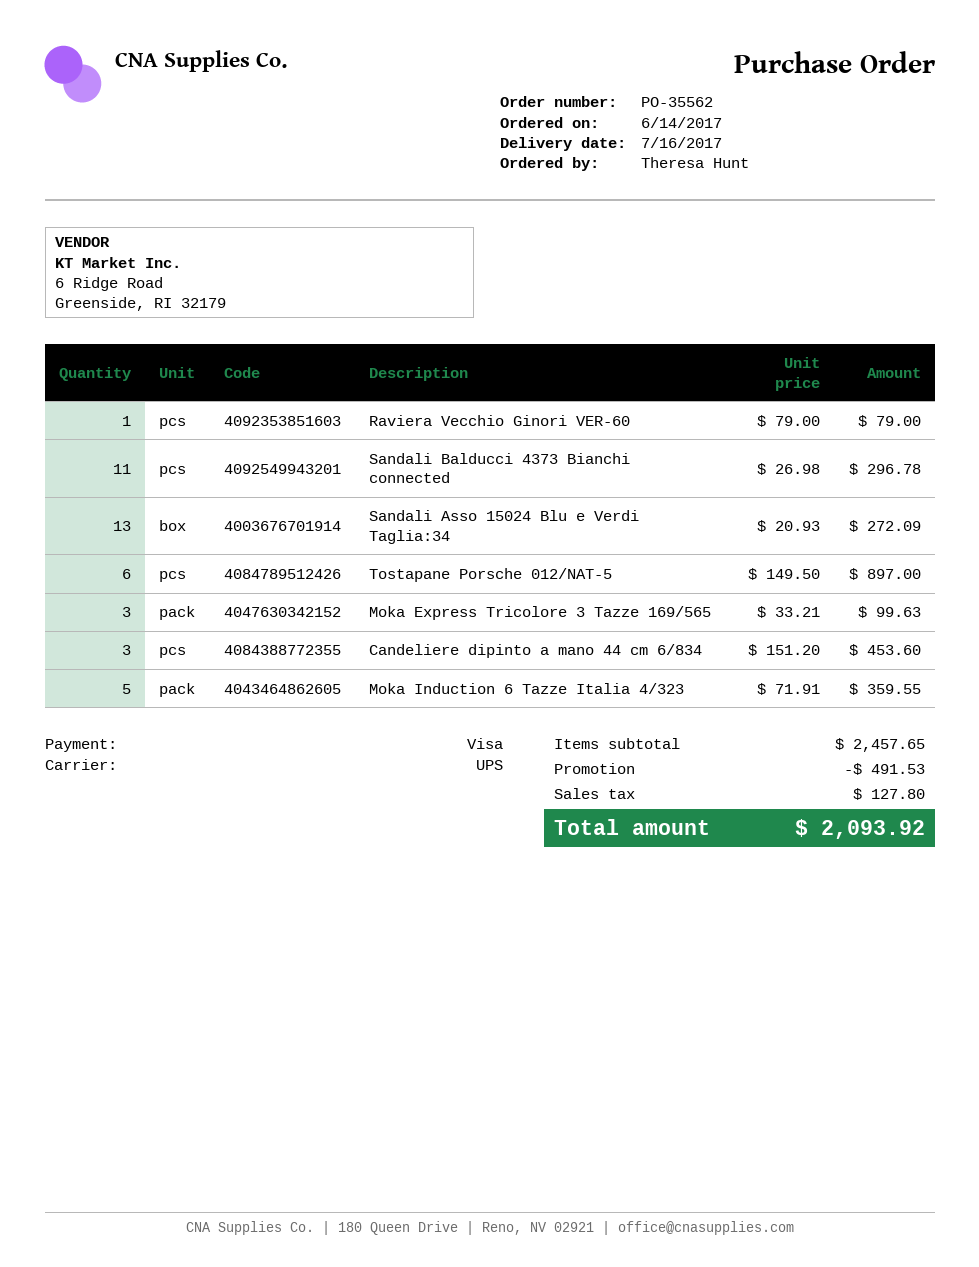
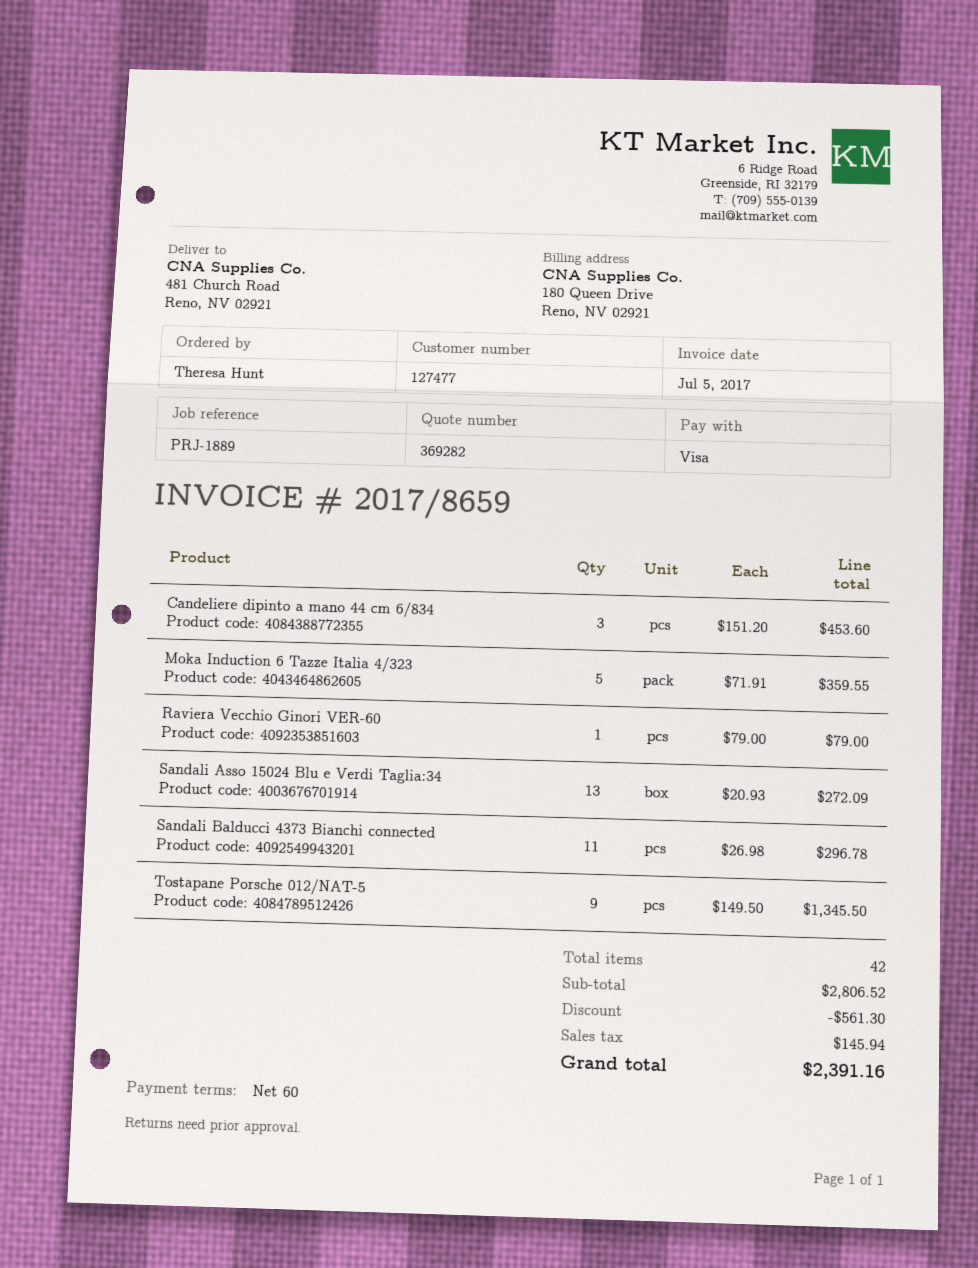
Tostapane Porsche 012/NAT-5: 6 x 149.50 = 897.00 -> 9 x 149.50 = 1345.50
Moka Express Tricolore 3 Tazze 169/565: 3 x 33.21 = 99.63 -> none
subtotal: 2457.65 -> 2806.52
discount: 491.53 -> 561.30
tax: 127.80 -> 145.94
total: 2093.92 -> 2391.16

